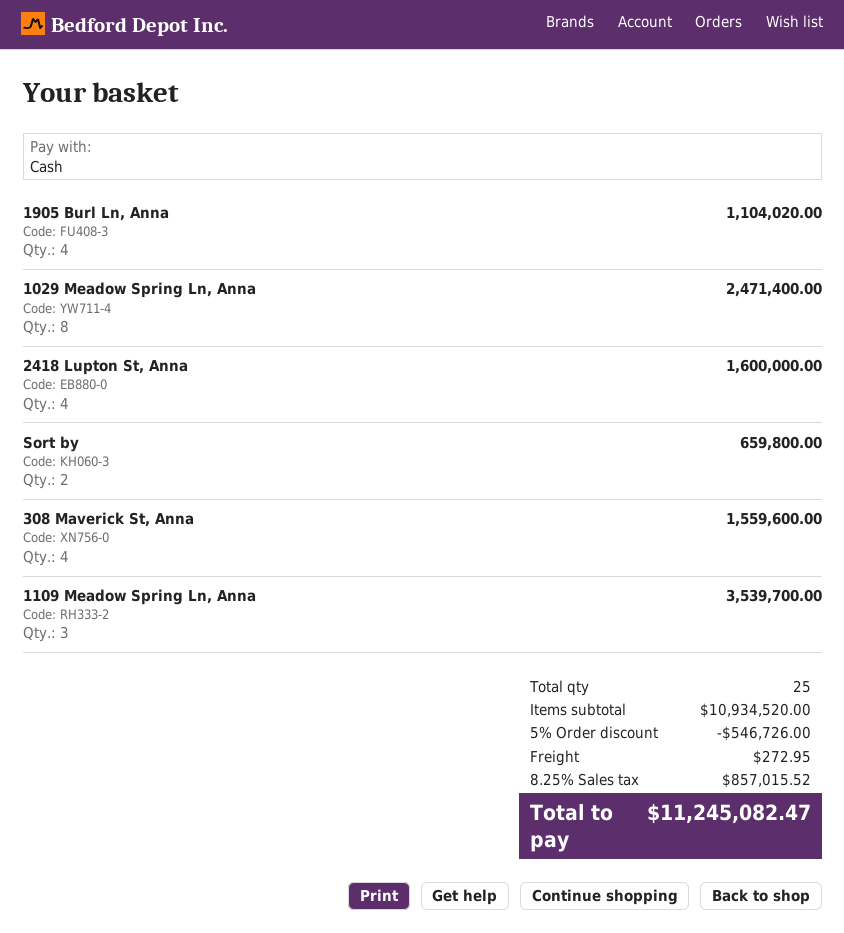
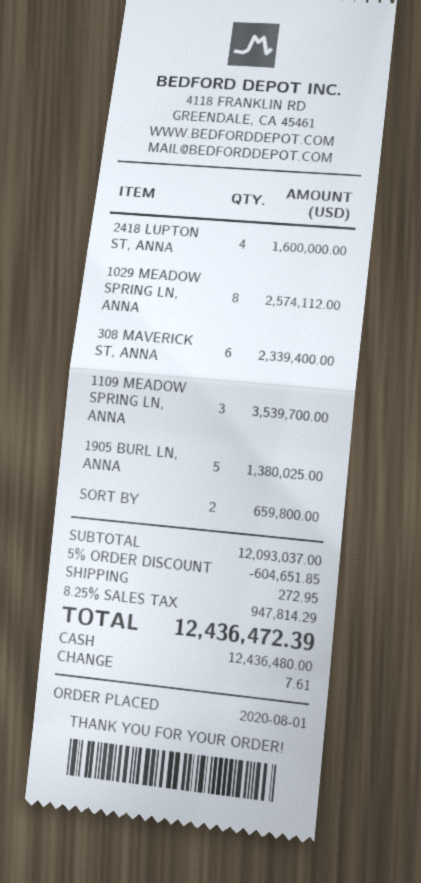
1905 Burl Ln, Anna: 4 for 1104020.00 -> 5 for 1380025.00
1029 Meadow Spring Ln, Anna: 8 for 2471400.00 -> 8 for 2574112.00
308 Maverick St, Anna: 4 for 1559600.00 -> 6 for 2339400.00
subtotal: 10934520.00 -> 12093037.00
discount: 5% = 546726.00 -> 5% = 604651.85
tax: 8.25% = 857015.52 -> 8.25% = 947814.29
total: 11245082.47 -> 12436472.39

